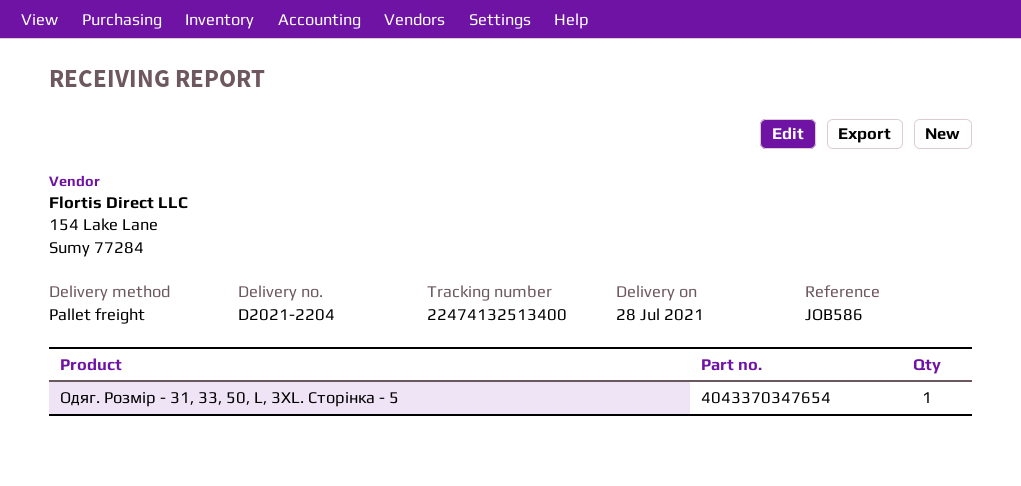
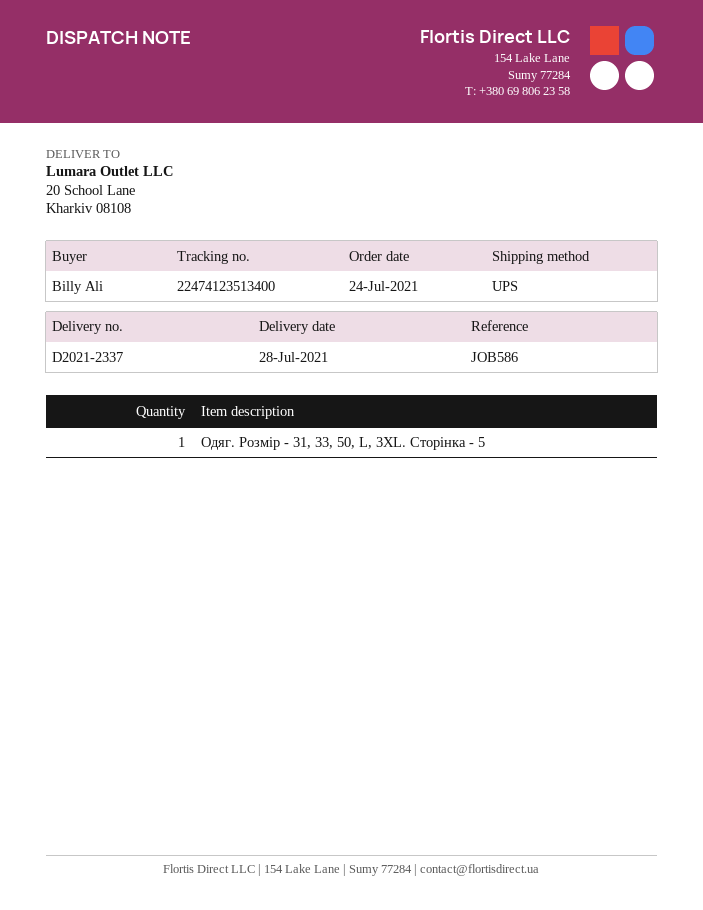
delivery note number: D2021-2204 -> D2021-2337
shipping method: pallet freight -> UPS
tracking number: 22474132513400 -> 22474123513400

